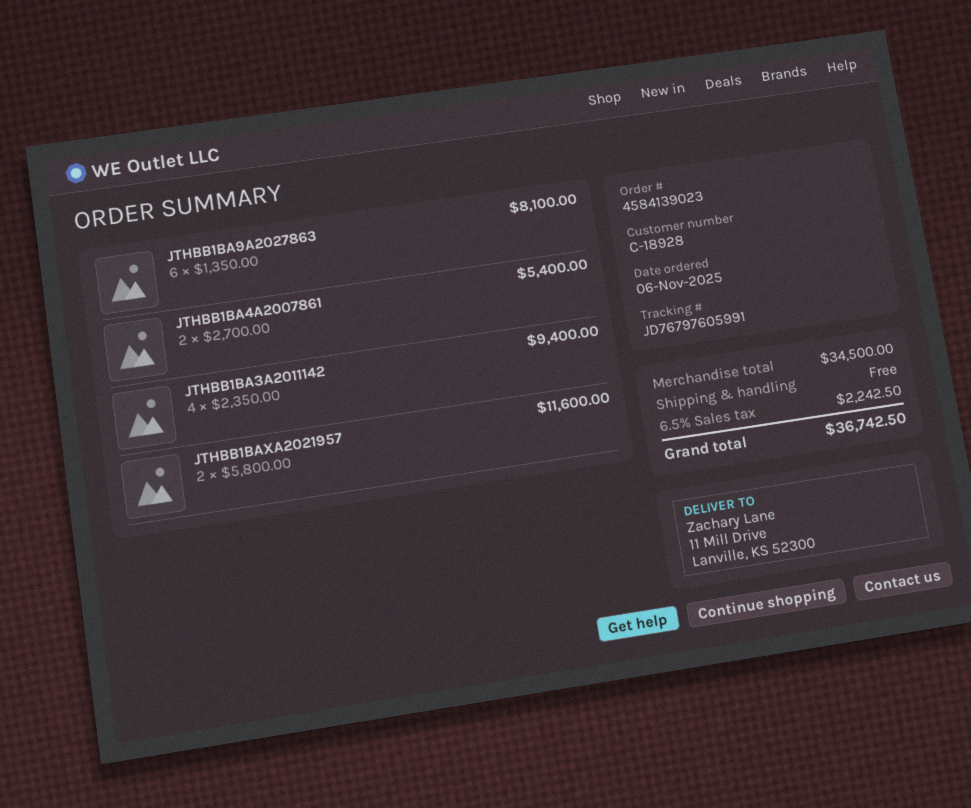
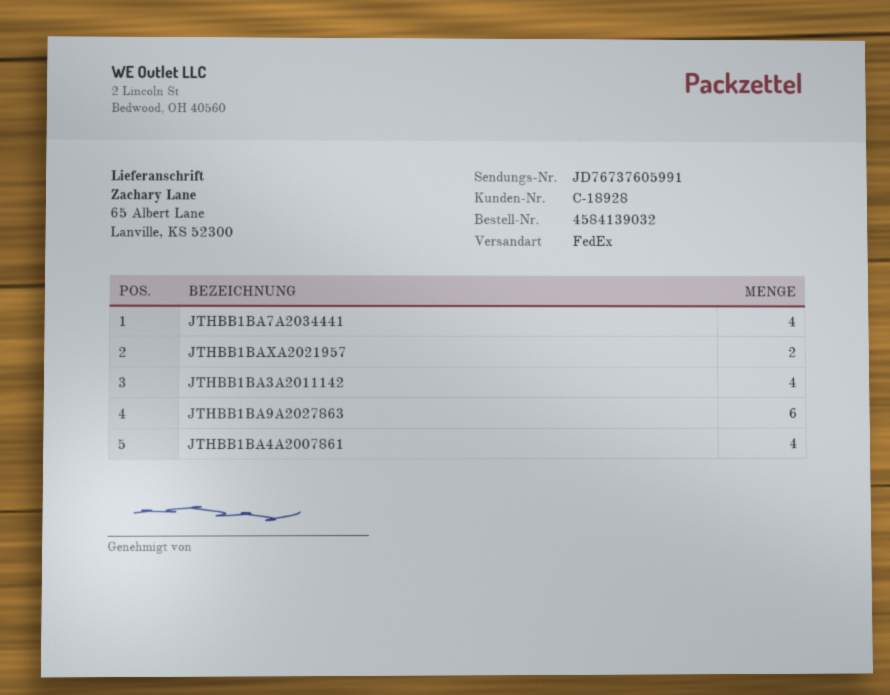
order number: 4584139023 -> 4584139032
tracking number: JD76797605991 -> JD76737605991
ship to: 11 Mill Drive, Lanville, KS 52300 -> 65 Albert Lane, Lanville, KS 52300
JTHBB1BA4A2007861: 2 -> 4
JTHBB1BA7A2034441: none -> 4

